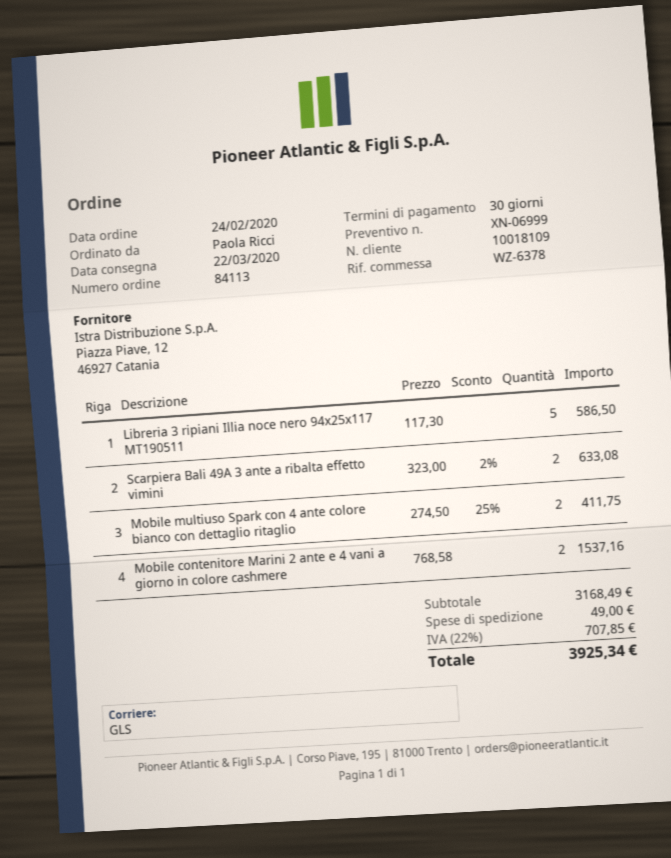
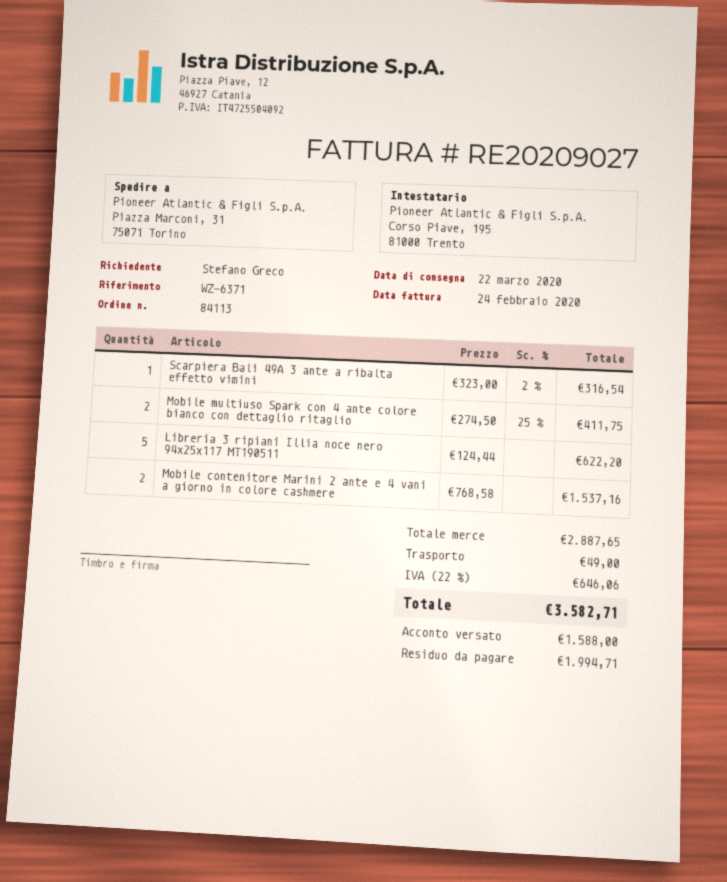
reference: WZ-6378 -> WZ-6371
ordered by: Paola Ricci -> Stefano Greco
Libreria 3 ripiani Illia noce nero 94x25x117 MT190511: 5 x 117.30 = 586.50 -> 5 x 124.44 = 622.20
Scarpiera Bali 49A 3 ante a ribalta effetto vimini: 2 x 323.00 - 2% = 633.08 -> 1 x 323.00 - 2% = 316.54
subtotal: 3168.49 -> 2887.65
tax: 22% = 707.85 -> 22% = 646.06
total: 3925.34 -> 3582.71

